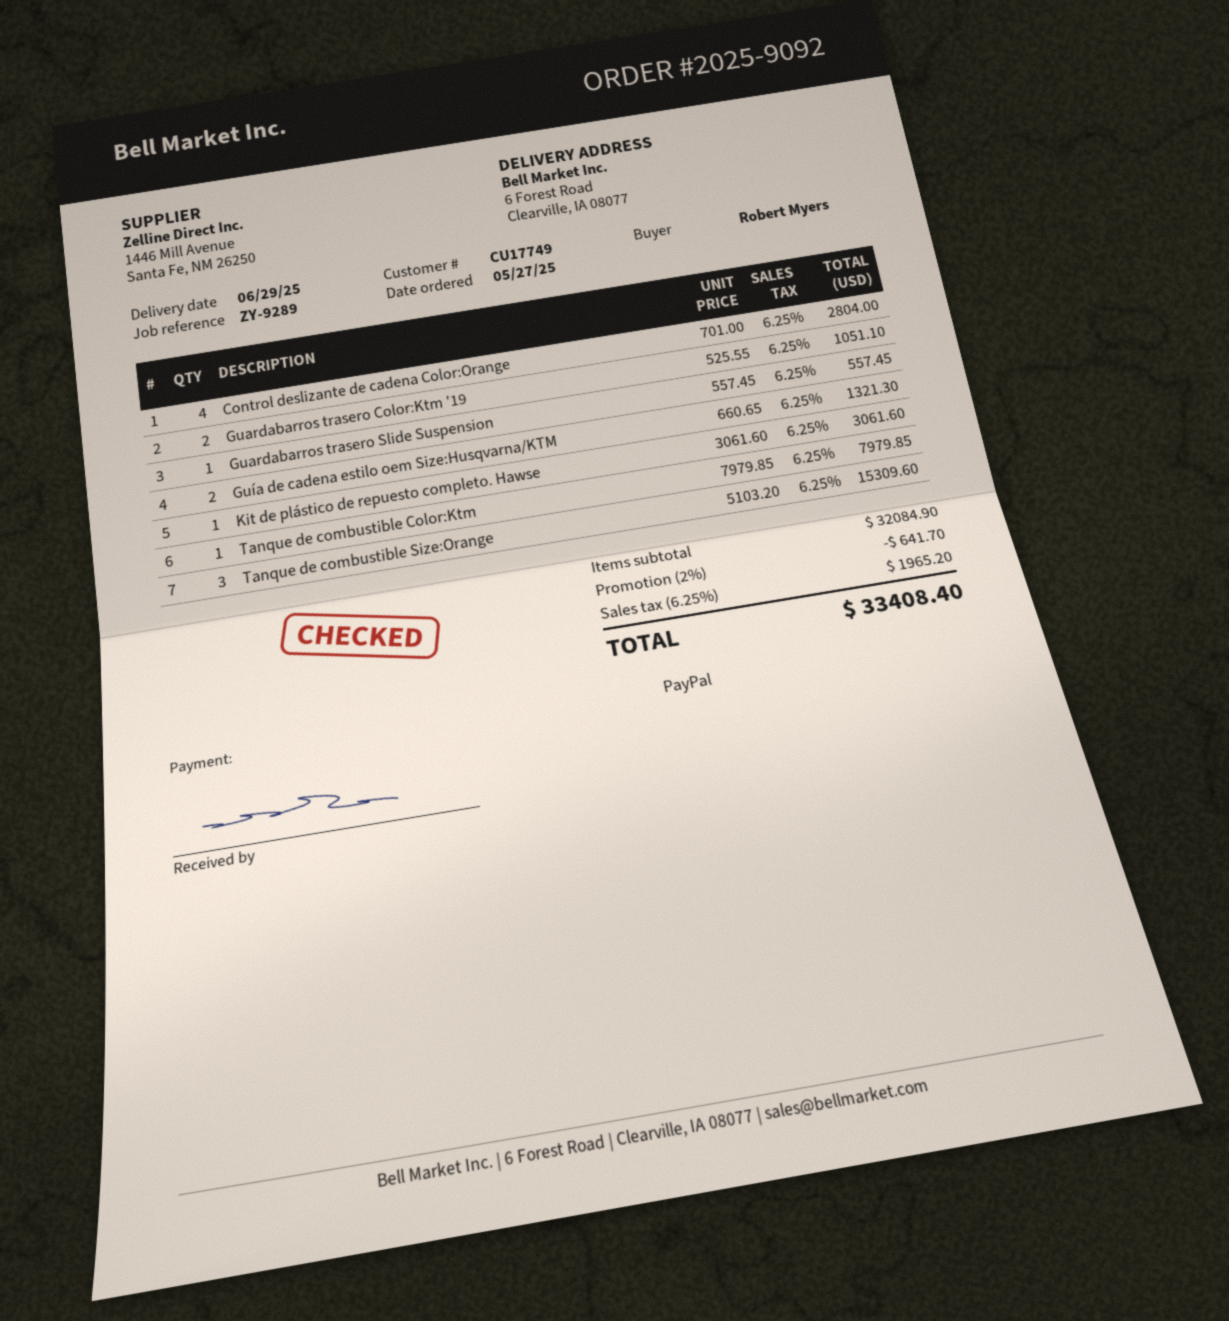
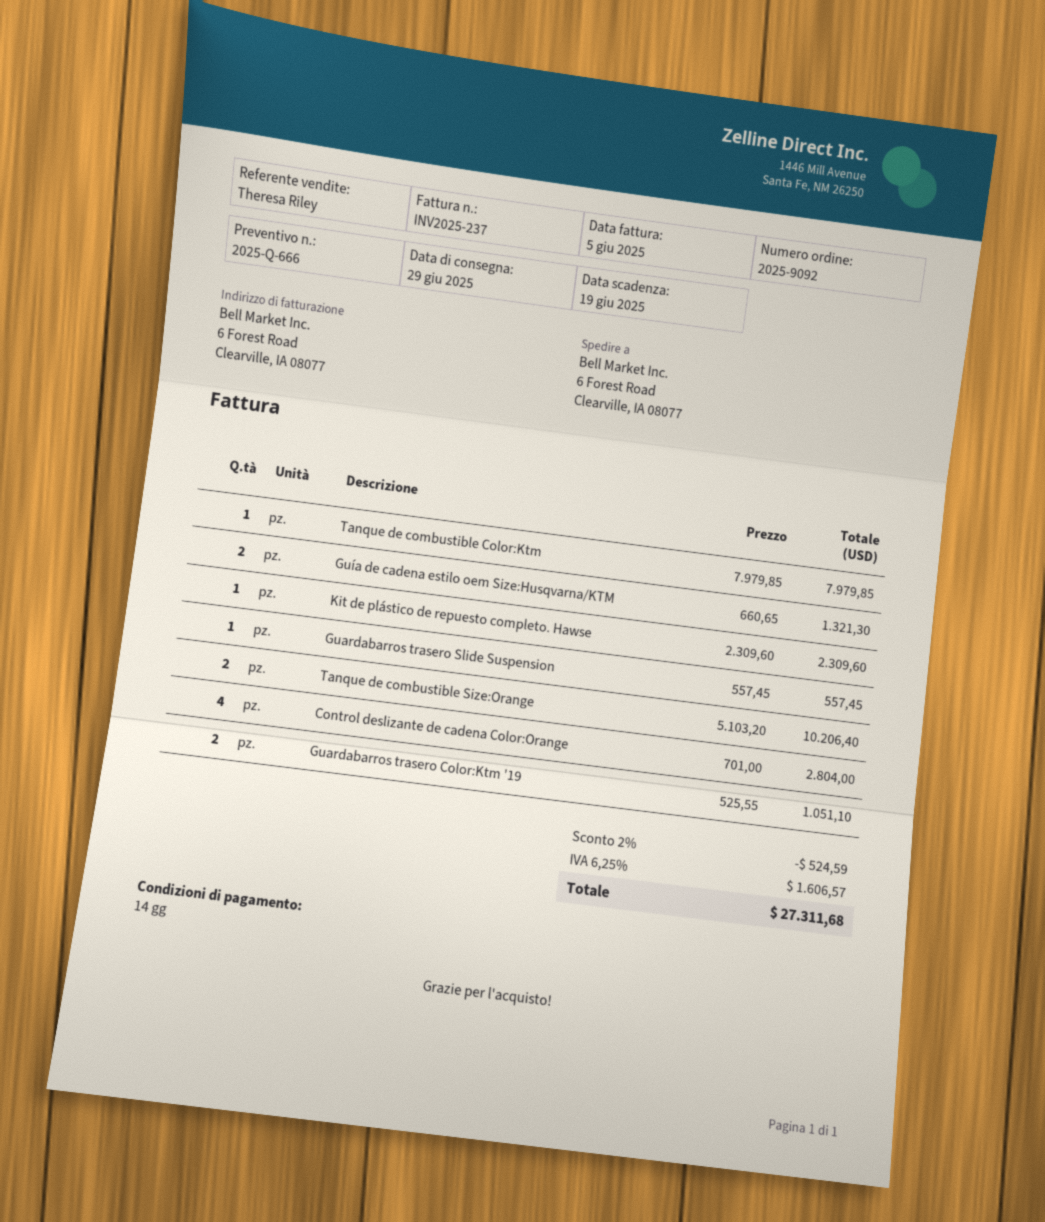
Kit de plástico de repuesto completo. Hawse: 1 x 3061.60 = 3061.60 -> 1 x 2309.60 = 2309.60
Tanque de combustible Size:Orange: 3 x 5103.20 = 15309.60 -> 2 x 5103.20 = 10206.40
discount: 2% = 641.70 -> 2% = 524.59
tax: 6.25% = 1965.20 -> 6.25% = 1606.57
total: 33408.40 -> 27311.68

